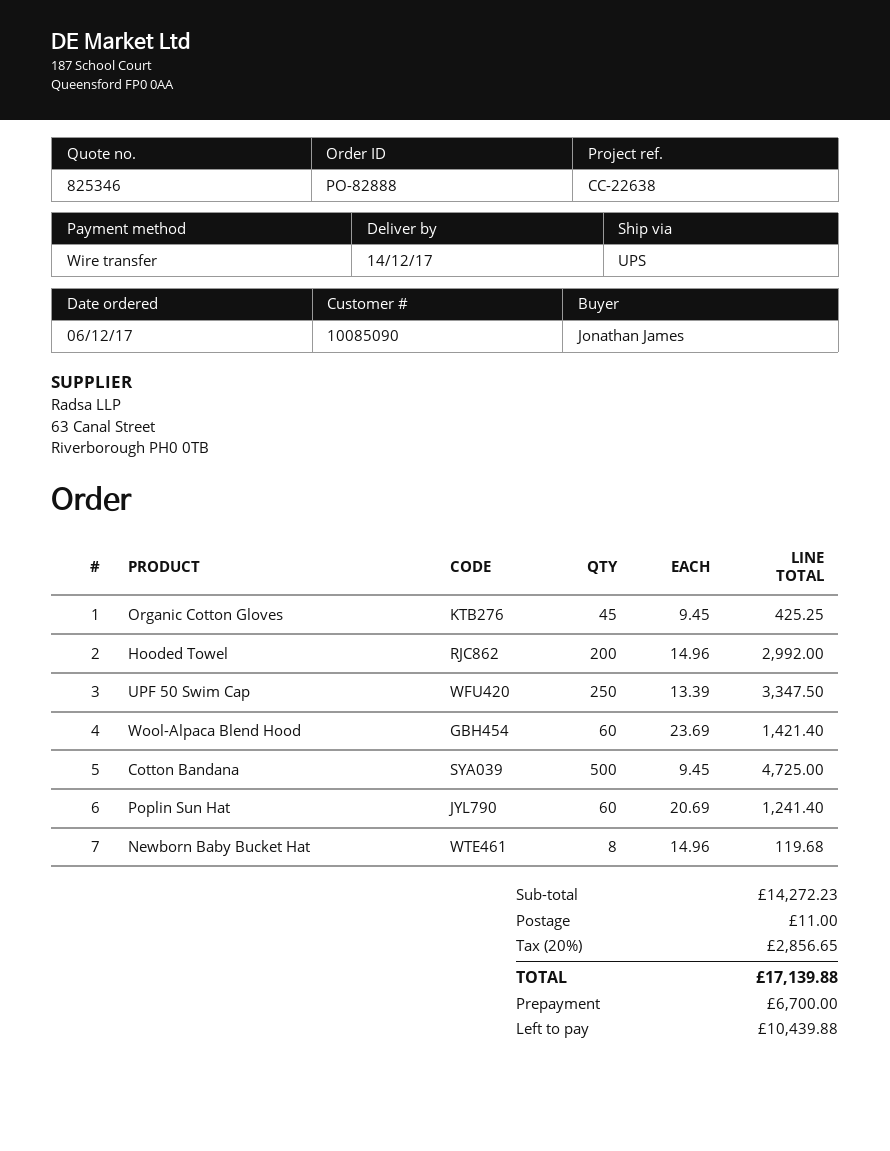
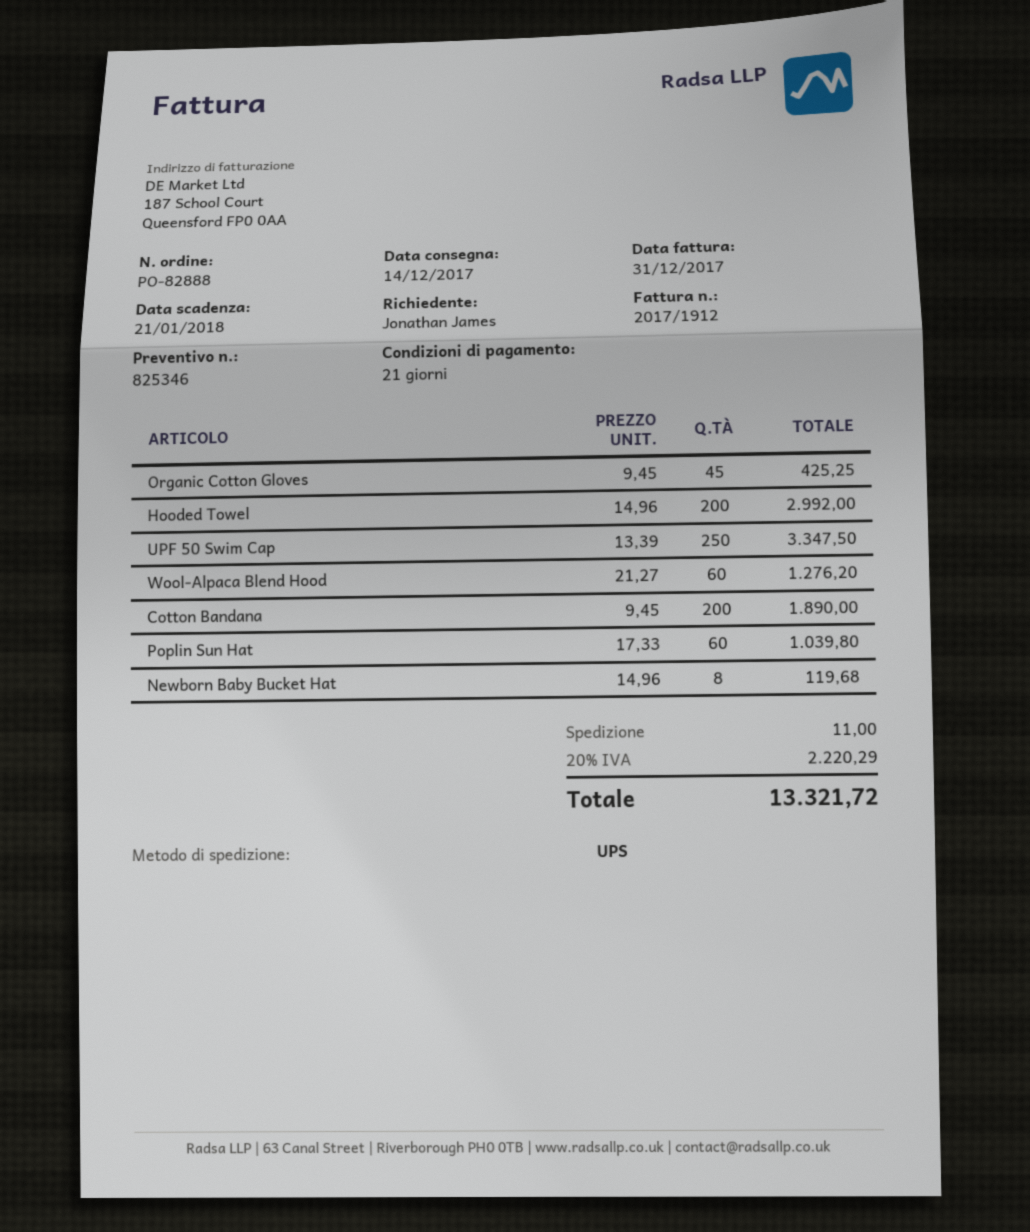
Wool-Alpaca Blend Hood: 60 x 23.69 = 1421.40 -> 60 x 21.27 = 1276.20
Cotton Bandana: 500 x 9.45 = 4725.00 -> 200 x 9.45 = 1890.00
Poplin Sun Hat: 60 x 20.69 = 1241.40 -> 60 x 17.33 = 1039.80
tax: 20% = 2856.65 -> 20% = 2220.29
total: 17139.88 -> 13321.72

